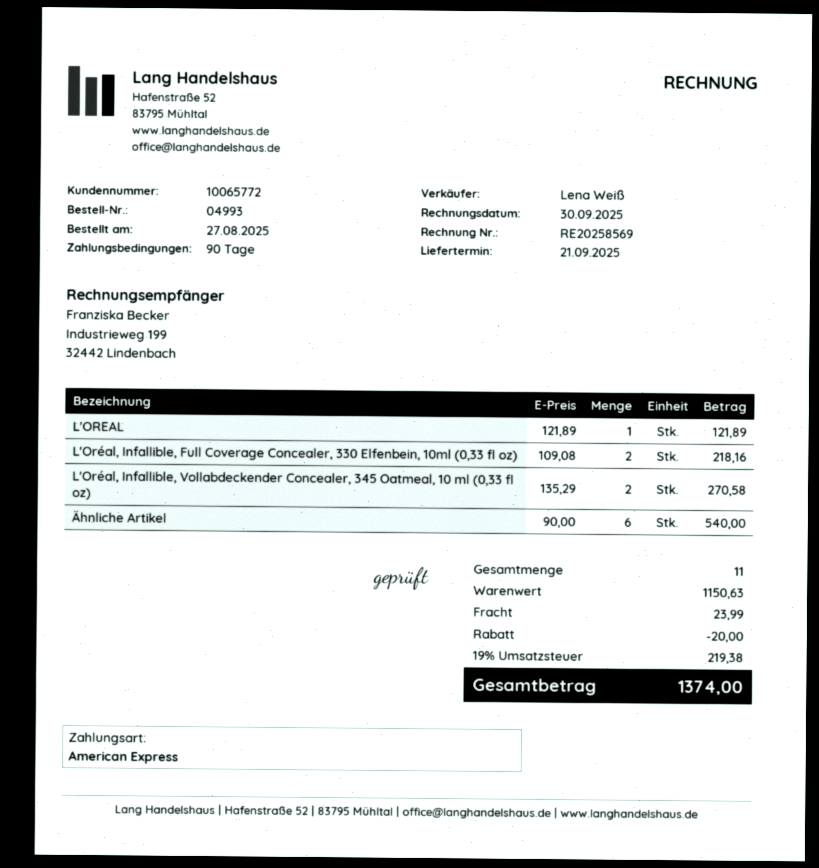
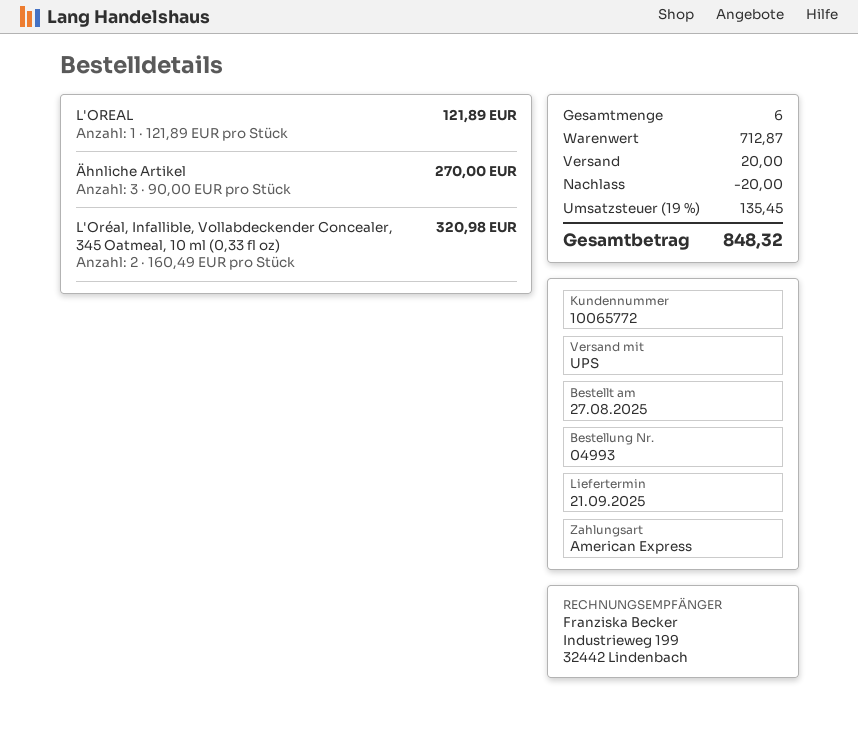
L'Oréal, Infallible, Full Coverage Concealer, 330 Elfenbein, 10ml (0,33 fl oz): 2 x 109.08 = 218.16 -> none
L'Oréal, Infallible, Vollabdeckender Concealer, 345 Oatmeal, 10 ml (0,33 fl oz): 2 x 135.29 = 270.58 -> 2 x 160.49 = 320.98
Ähnliche Artikel: 6 x 90.00 = 540.00 -> 3 x 90.00 = 270.00
total quantity: 11 -> 6
subtotal: 1150.63 -> 712.87
shipping: 23.99 -> 20.00
tax: 19% = 219.38 -> 19% = 135.45
total: 1374.00 -> 848.32

